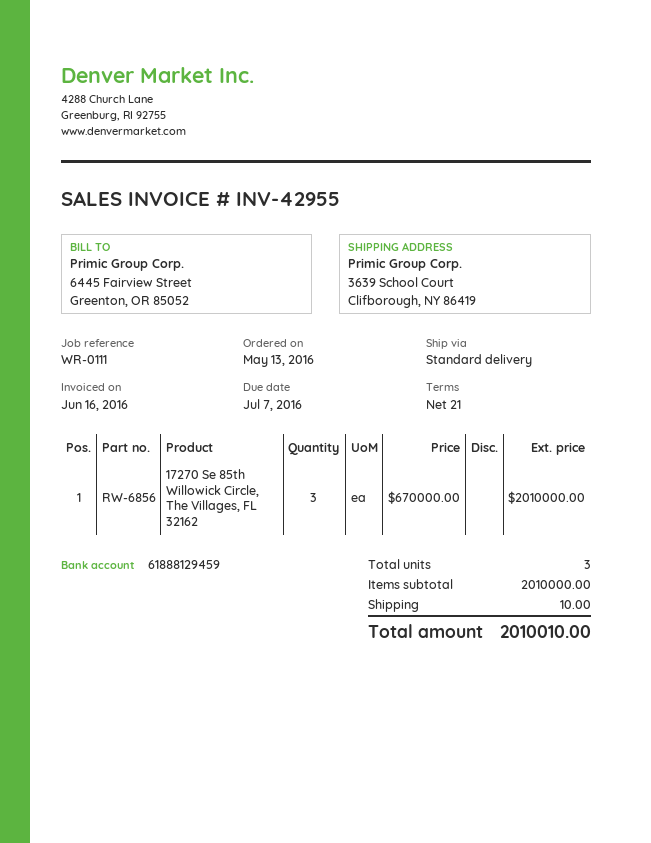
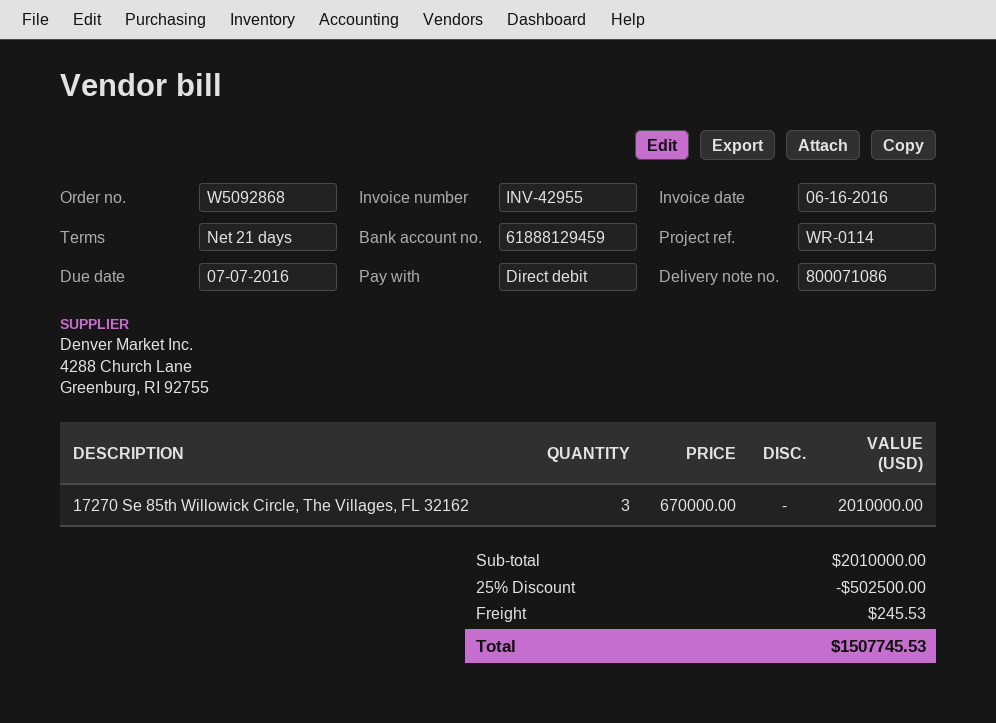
reference: WR-0111 -> WR-0114
discount: none -> 25% = 502500.00
shipping: 10.00 -> 245.53
total: 2010010.00 -> 1507745.53

